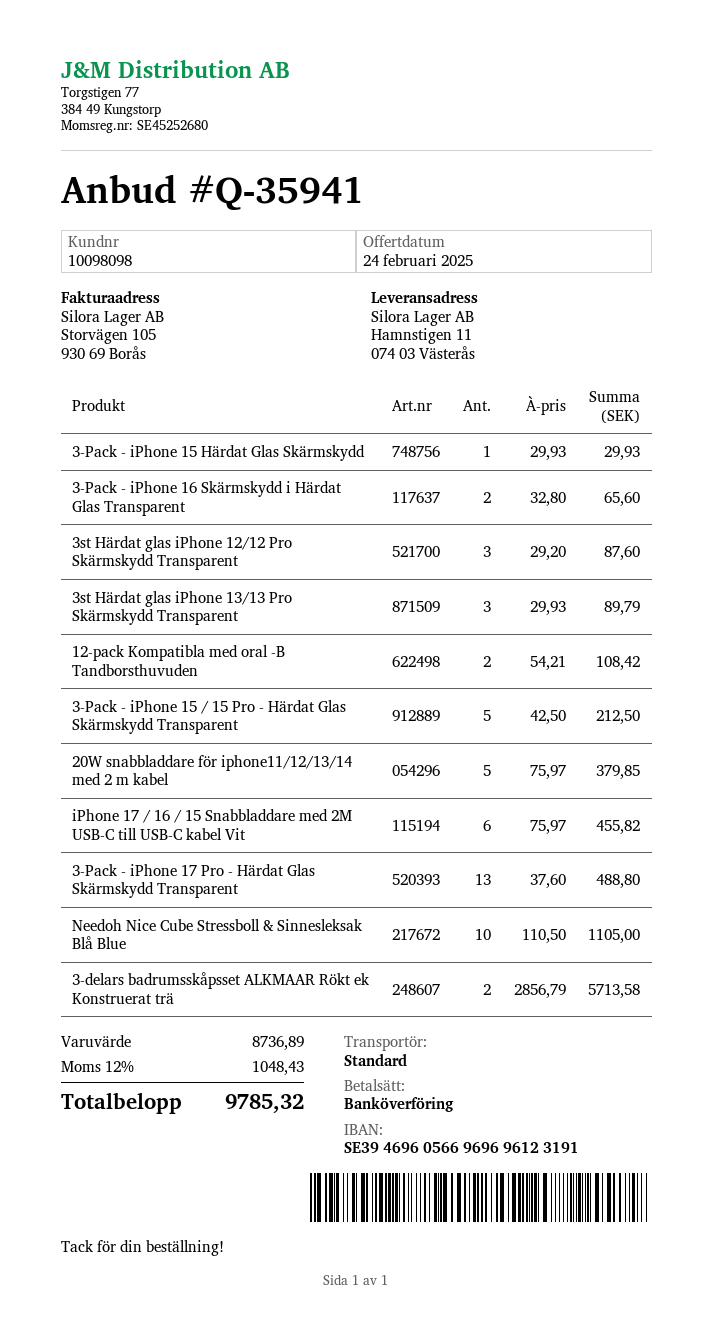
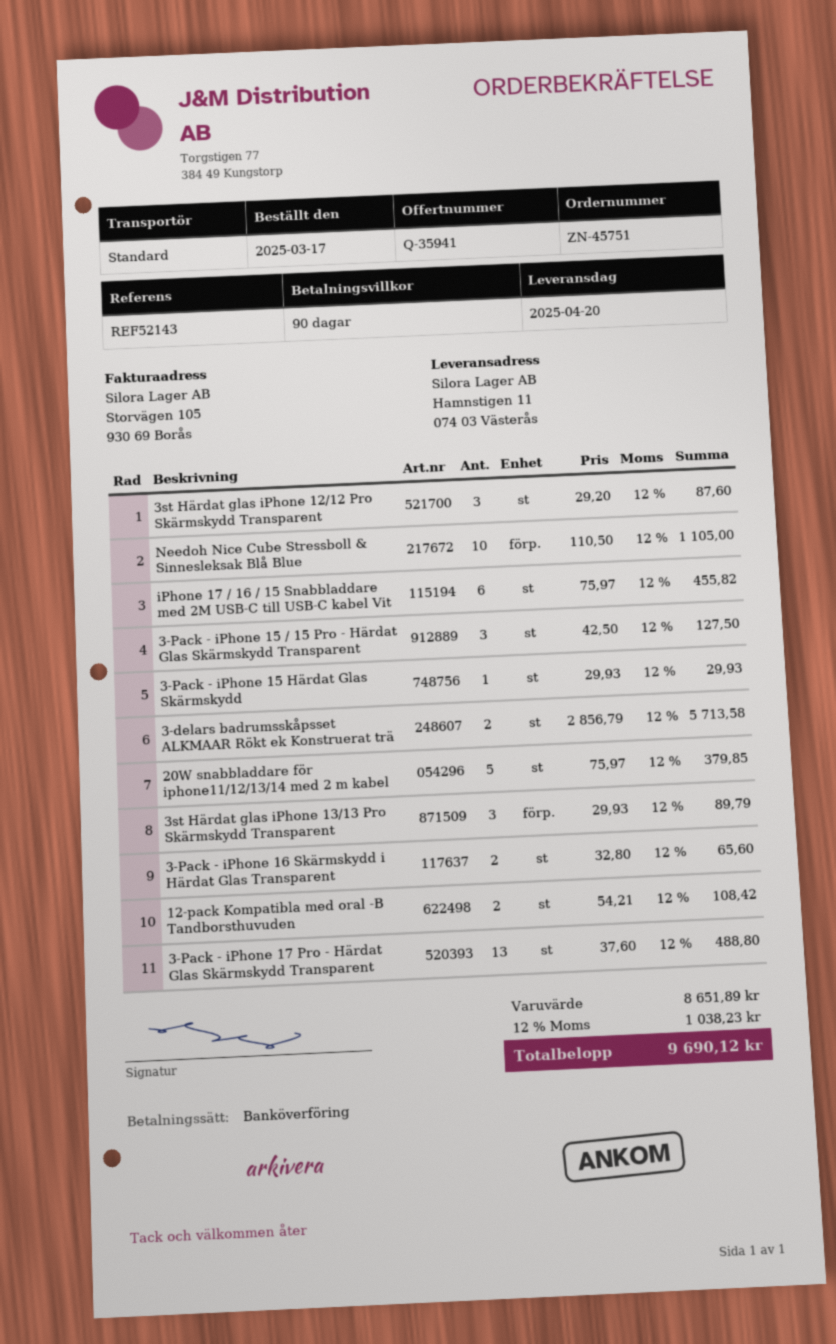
3-Pack - iPhone 15 / 15 Pro - Härdat Glas Skärmskydd Transparent: 5 x 42.50 = 212.50 -> 3 x 42.50 = 127.50
subtotal: 8736.89 -> 8651.89
tax: 12% = 1048.43 -> 12% = 1038.23
total: 9785.32 -> 9690.12

